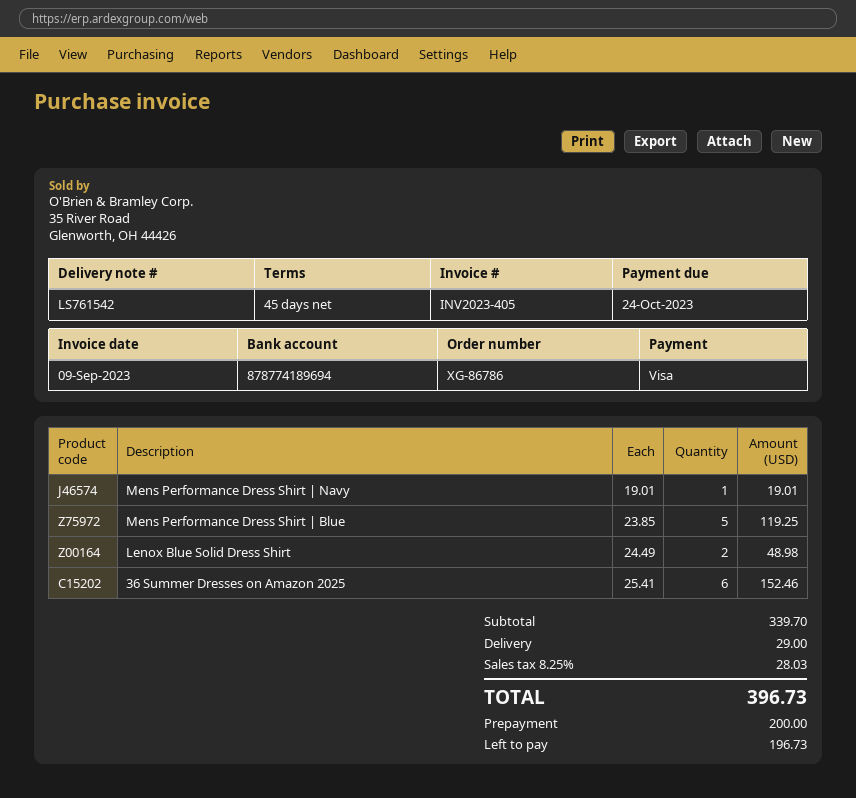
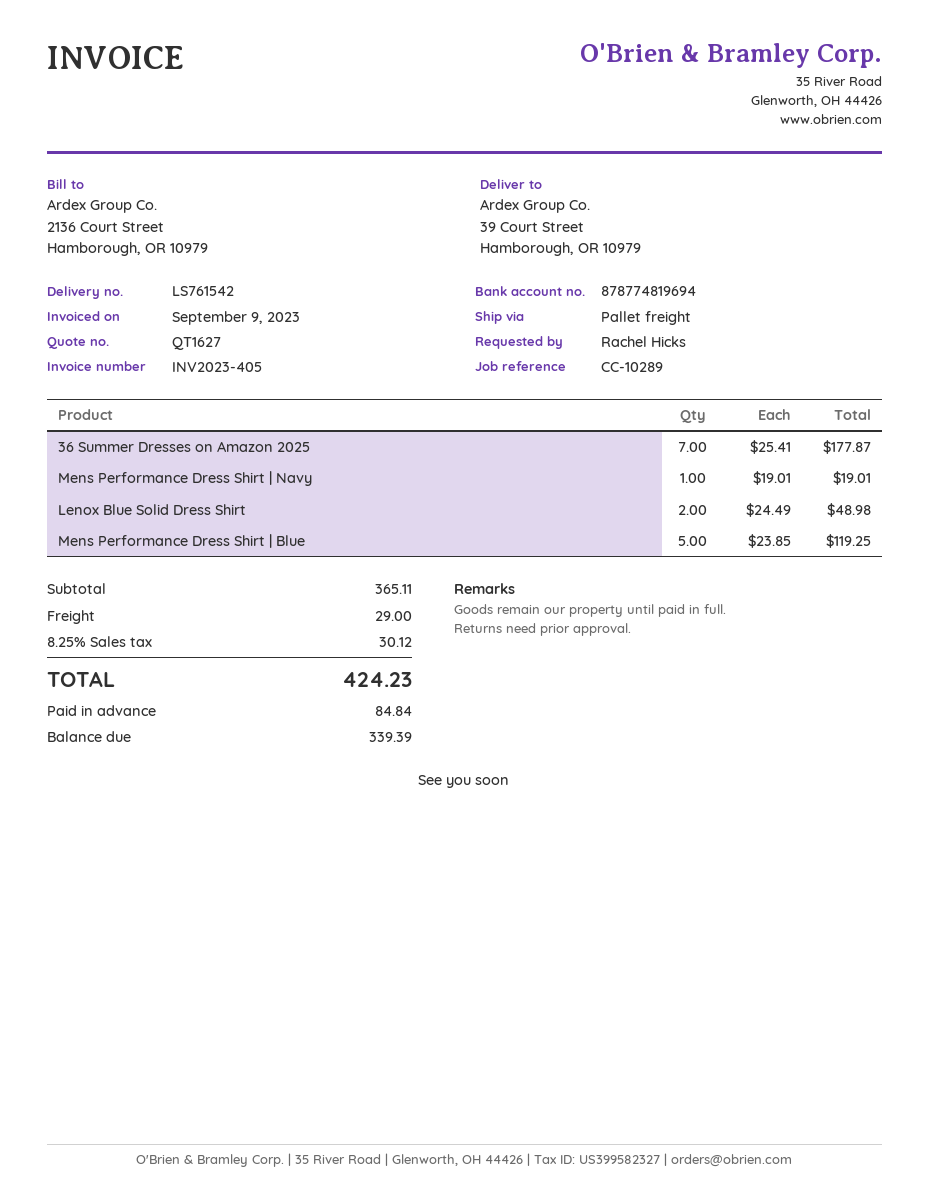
bank account: 878774189694 -> 878774819694
36 Summer Dresses on Amazon 2025: 6 x 25.41 = 152.46 -> 7 x 25.41 = 177.87
subtotal: 339.70 -> 365.11
tax: 8.25% = 28.03 -> 8.25% = 30.12
total: 396.73 -> 424.23
deposit: 200.00 -> 84.84
balance: 196.73 -> 339.39

